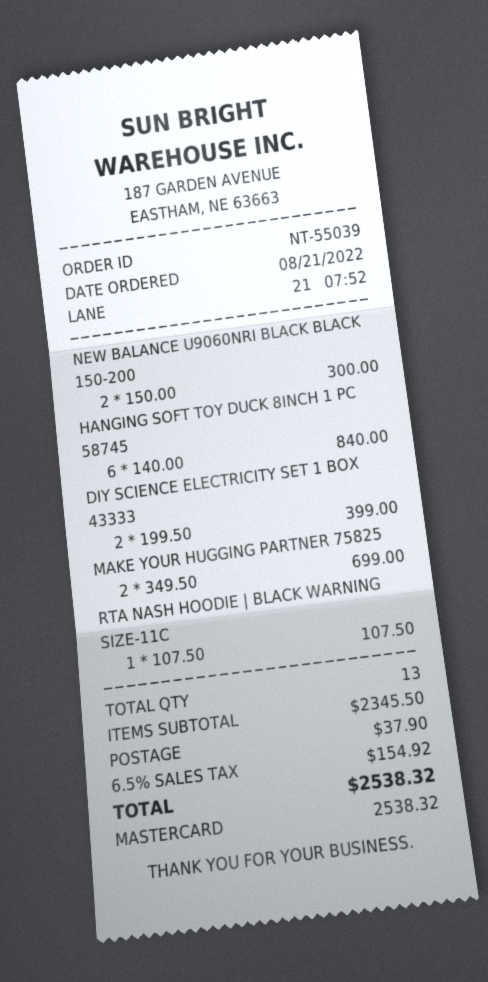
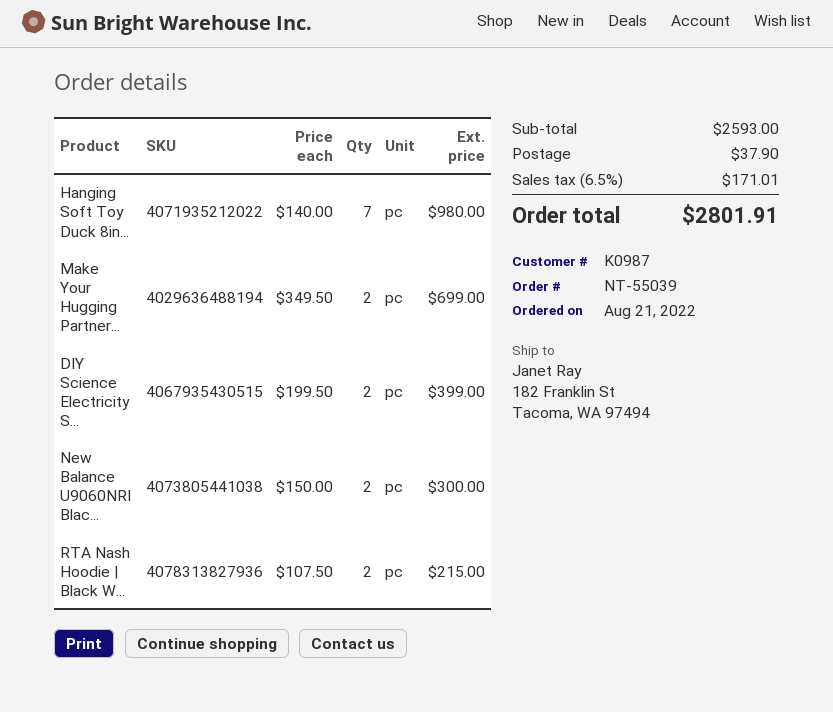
HANGING SOFT TOY DUCK 8INCH 1 PC 58745: 6 x 140.00 = 840.00 -> 7 x 140.00 = 980.00
RTA NASH HOODIE | BLACK WARNING SIZE-11C: 1 x 107.50 = 107.50 -> 2 x 107.50 = 215.00
subtotal: 2345.50 -> 2593.00
tax: 6.5% = 154.92 -> 6.5% = 171.01
total: 2538.32 -> 2801.91

